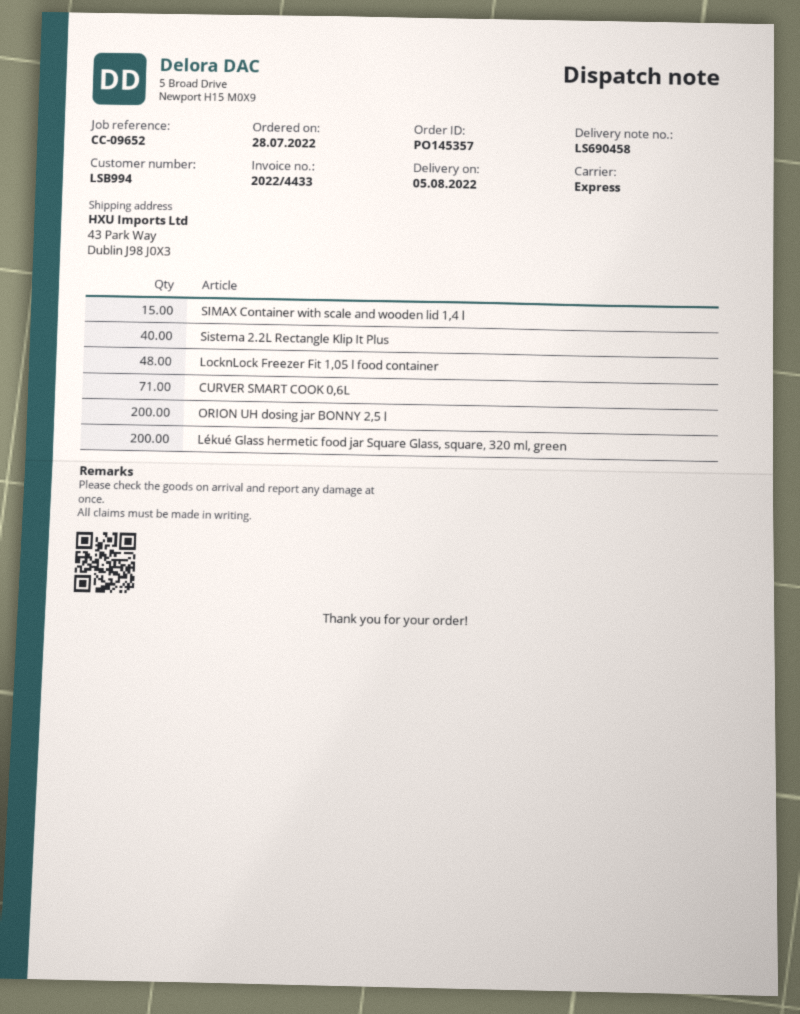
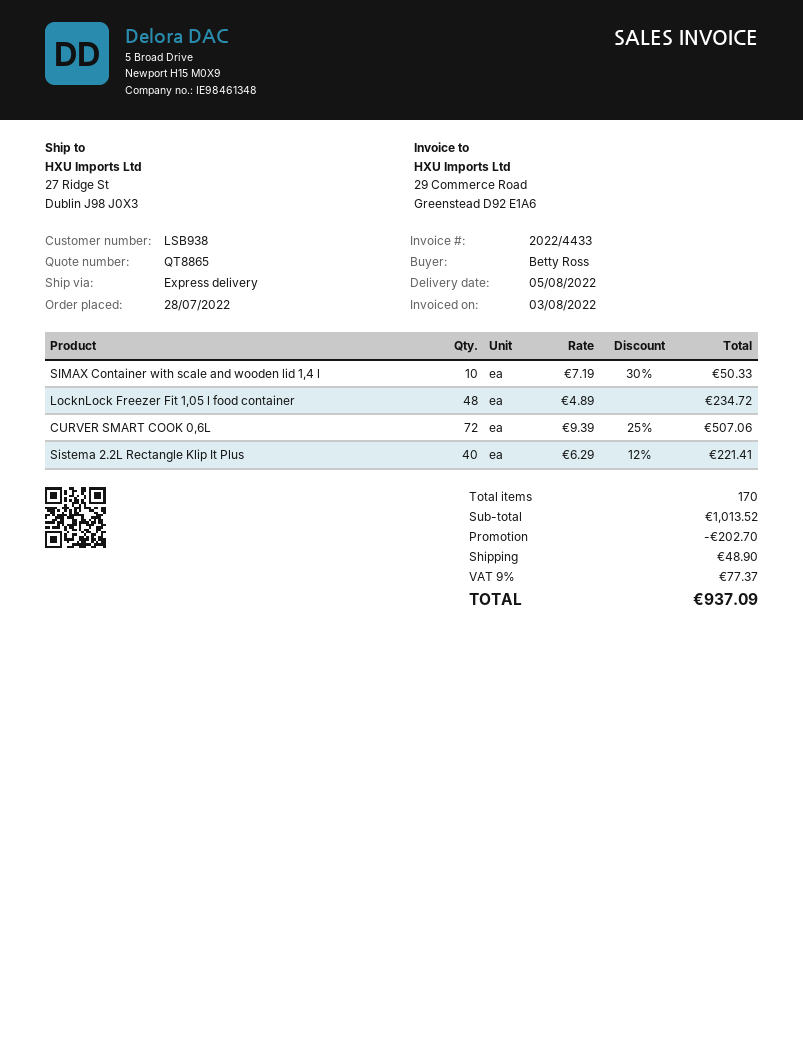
customer number: LSB994 -> LSB938
ship to: 43 Park Way, Dublin J98 J0X3 -> 27 Ridge St, Dublin J98 J0X3
SIMAX Container with scale and wooden lid 1,4 l: 15 -> 10
CURVER SMART COOK 0,6L: 71 -> 72
ORION UH dosing jar BONNY 2,5 l: 200 -> none
Lékué Glass hermetic food jar Square Glass, square, 320 ml, green: 200 -> none

